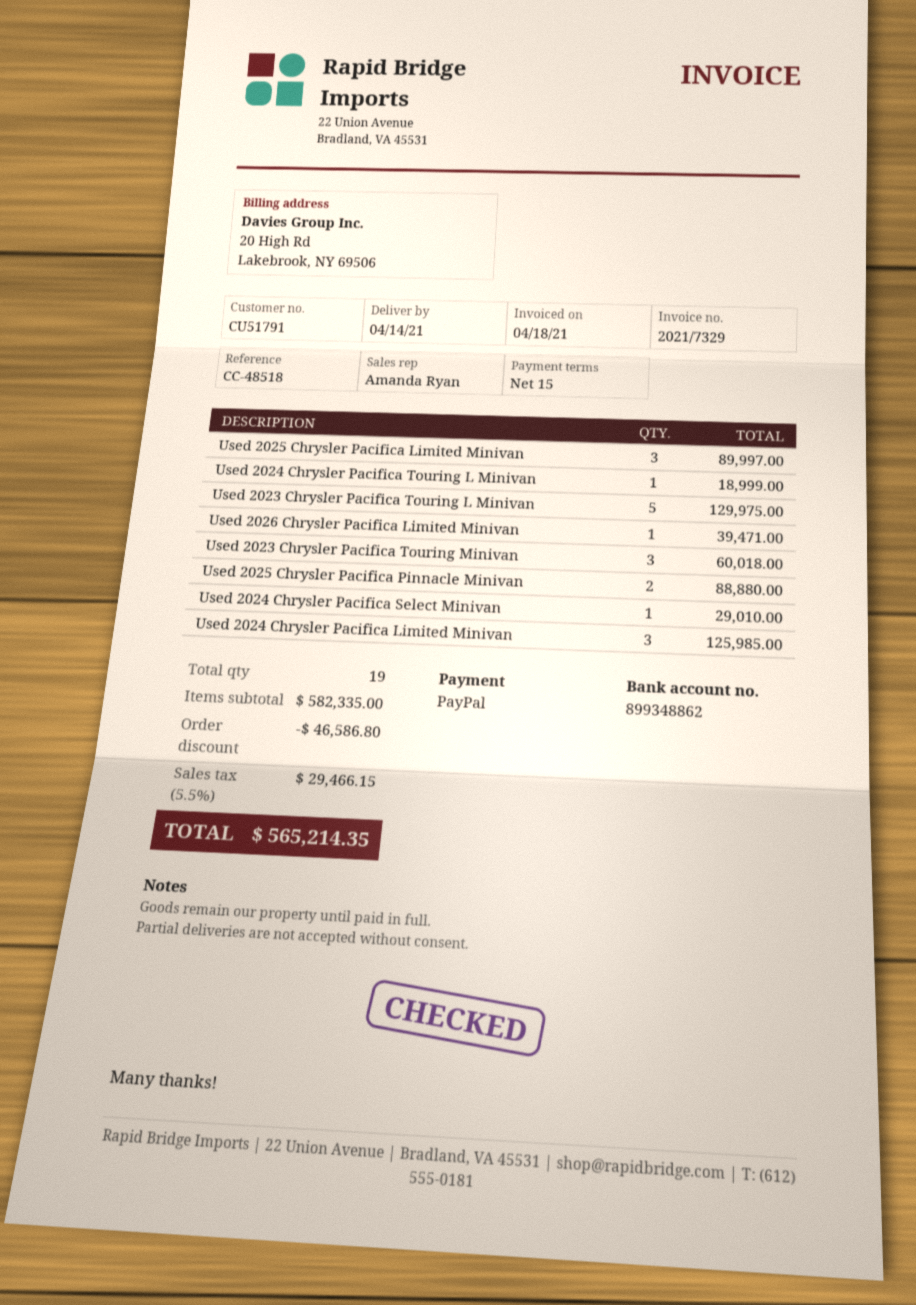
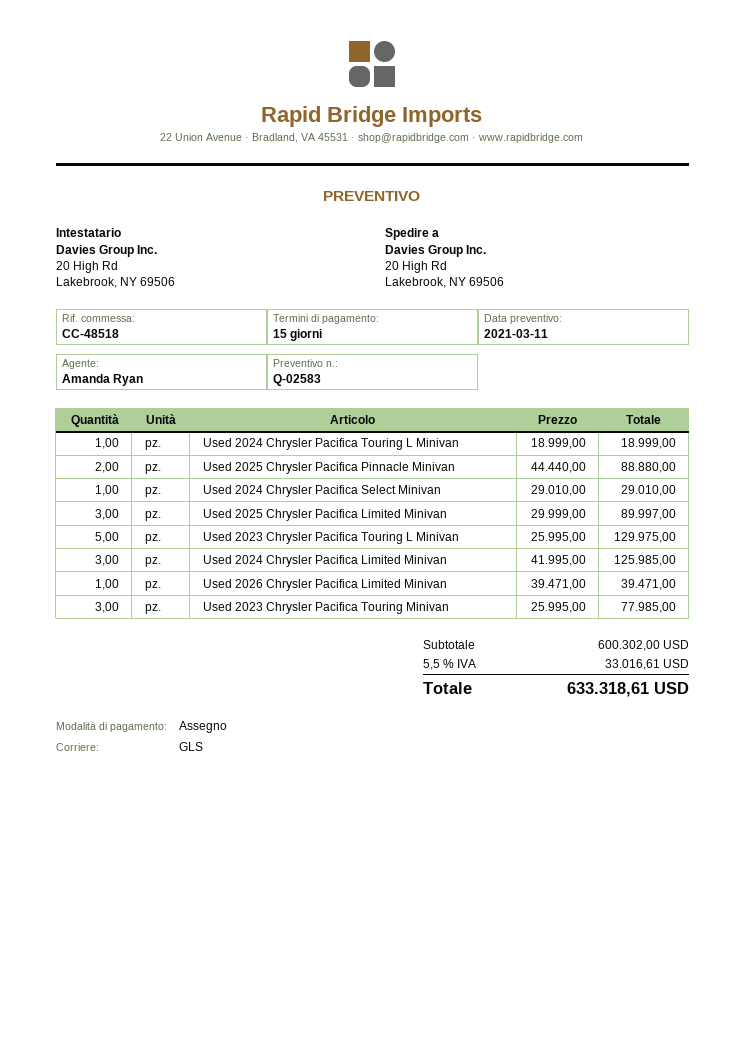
payment method: PayPal -> cheque
Used 2023 Chrysler Pacifica Touring Minivan: 3 for 60018.00 -> 3 for 77985.00
subtotal: 582335.00 -> 600302.00
discount: 46586.80 -> none
tax: 5.5% = 29466.15 -> 5.5% = 33016.61
total: 565214.35 -> 633318.61

